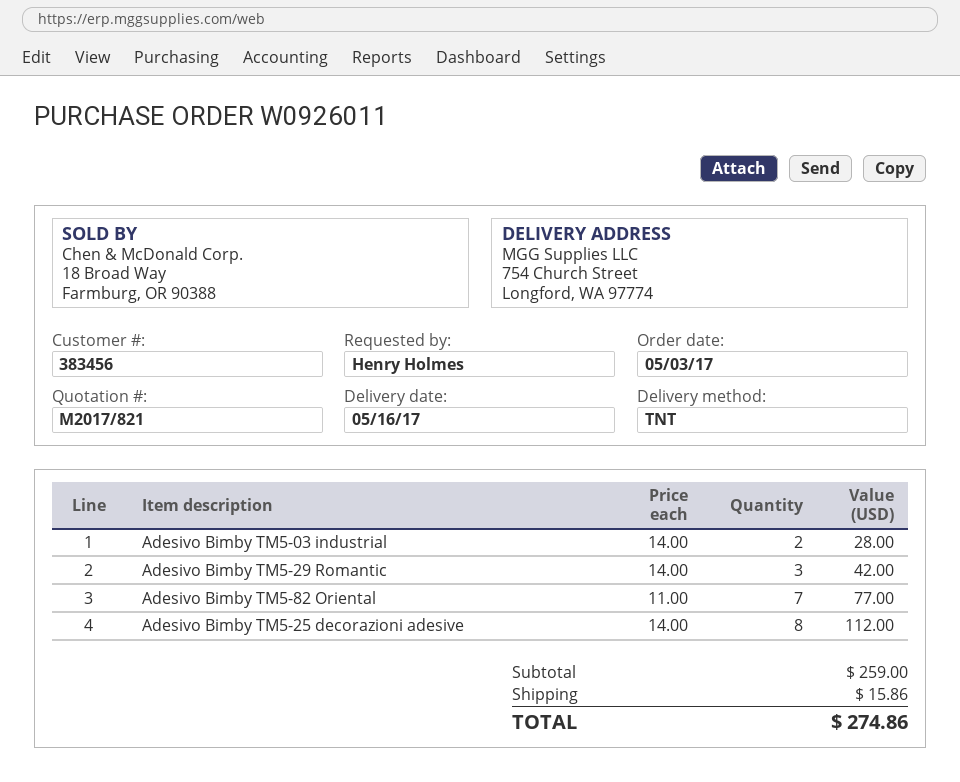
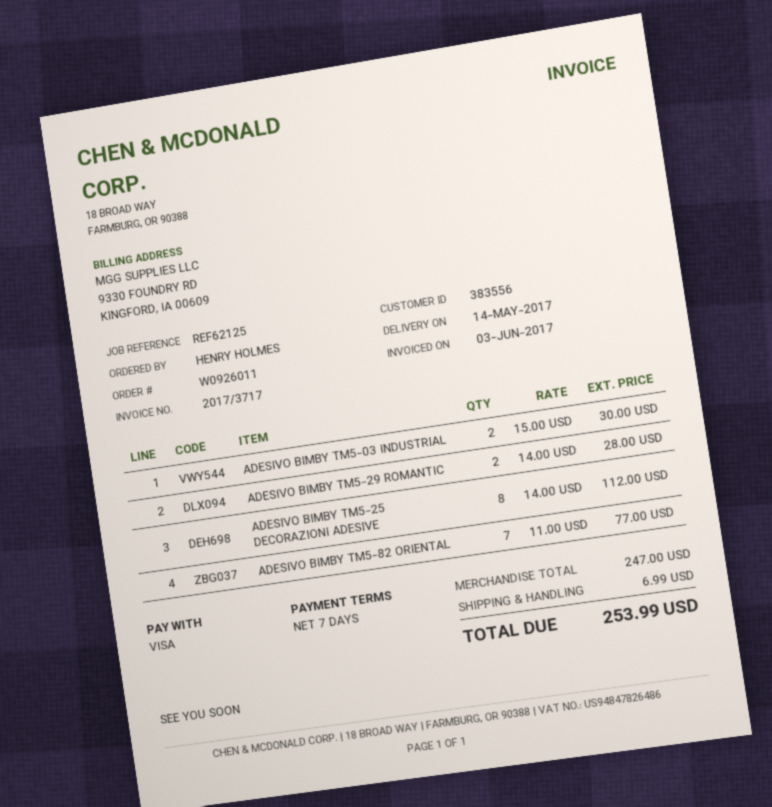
delivery date: 2017-05-16 -> 2017-05-14
customer number: 383456 -> 383556
Adesivo Bimby TM5-03 industrial: 2 x 14.00 = 28.00 -> 2 x 15.00 = 30.00
Adesivo Bimby TM5-29 Romantic: 3 x 14.00 = 42.00 -> 2 x 14.00 = 28.00
subtotal: 259.00 -> 247.00
shipping: 15.86 -> 6.99
total: 274.86 -> 253.99

